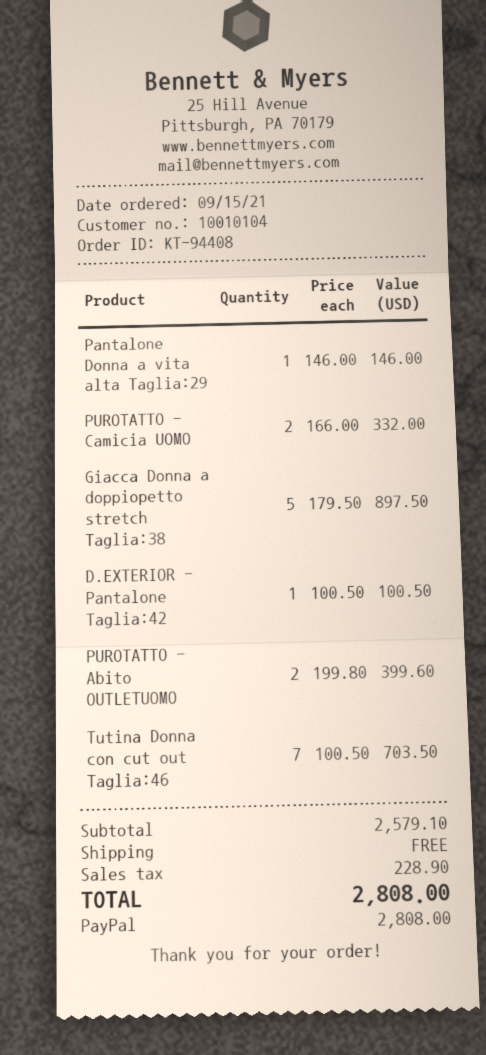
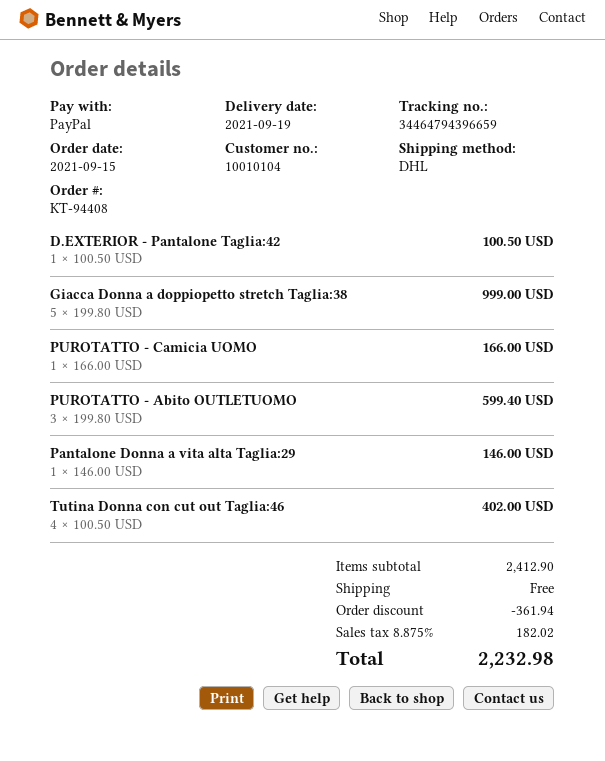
PUROTATTO - Camicia UOMO: 2 x 166.00 = 332.00 -> 1 x 166.00 = 166.00
Giacca Donna a doppiopetto stretch Taglia:38: 5 x 179.50 = 897.50 -> 5 x 199.80 = 999.00
PUROTATTO - Abito OUTLETUOMO: 2 x 199.80 = 399.60 -> 3 x 199.80 = 599.40
Tutina Donna con cut out Taglia:46: 7 x 100.50 = 703.50 -> 4 x 100.50 = 402.00
subtotal: 2579.10 -> 2412.90
discount: none -> 361.94
tax: 228.90 -> 182.02
total: 2808.00 -> 2232.98

